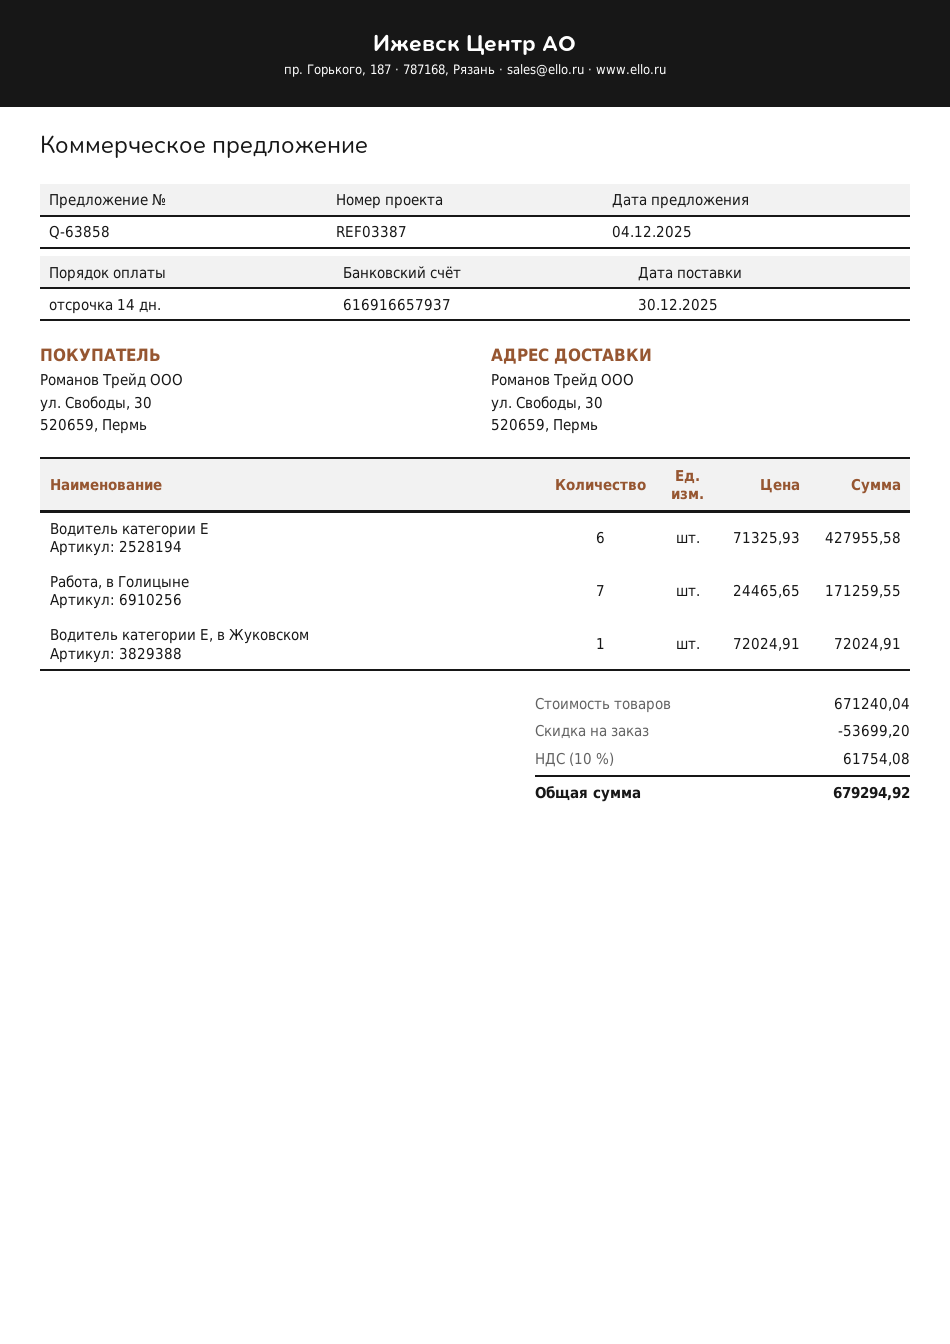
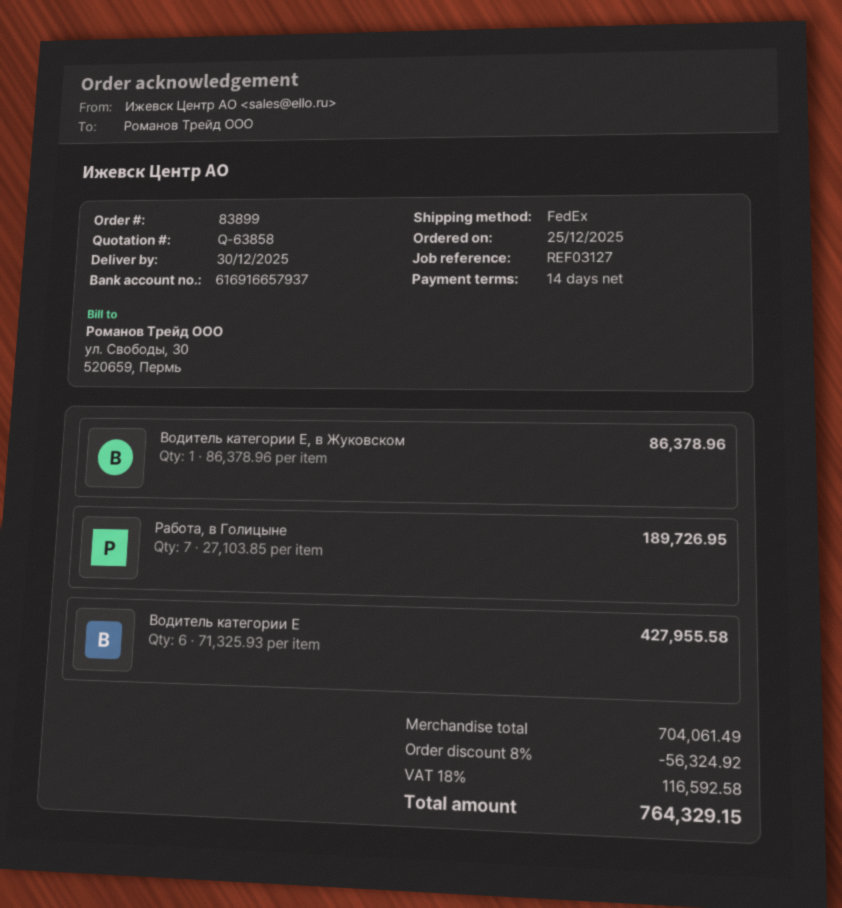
reference: REF03387 -> REF03127
Работа, в Голицыне: 7 x 24465.65 = 171259.55 -> 7 x 27103.85 = 189726.95
Водитель категории Е, в Жуковском: 1 x 72024.91 = 72024.91 -> 1 x 86378.96 = 86378.96
subtotal: 671240.04 -> 704061.49
discount: 53699.20 -> 56324.92
tax: 10% = 61754.08 -> 18% = 116592.58
total: 679294.92 -> 764329.15

